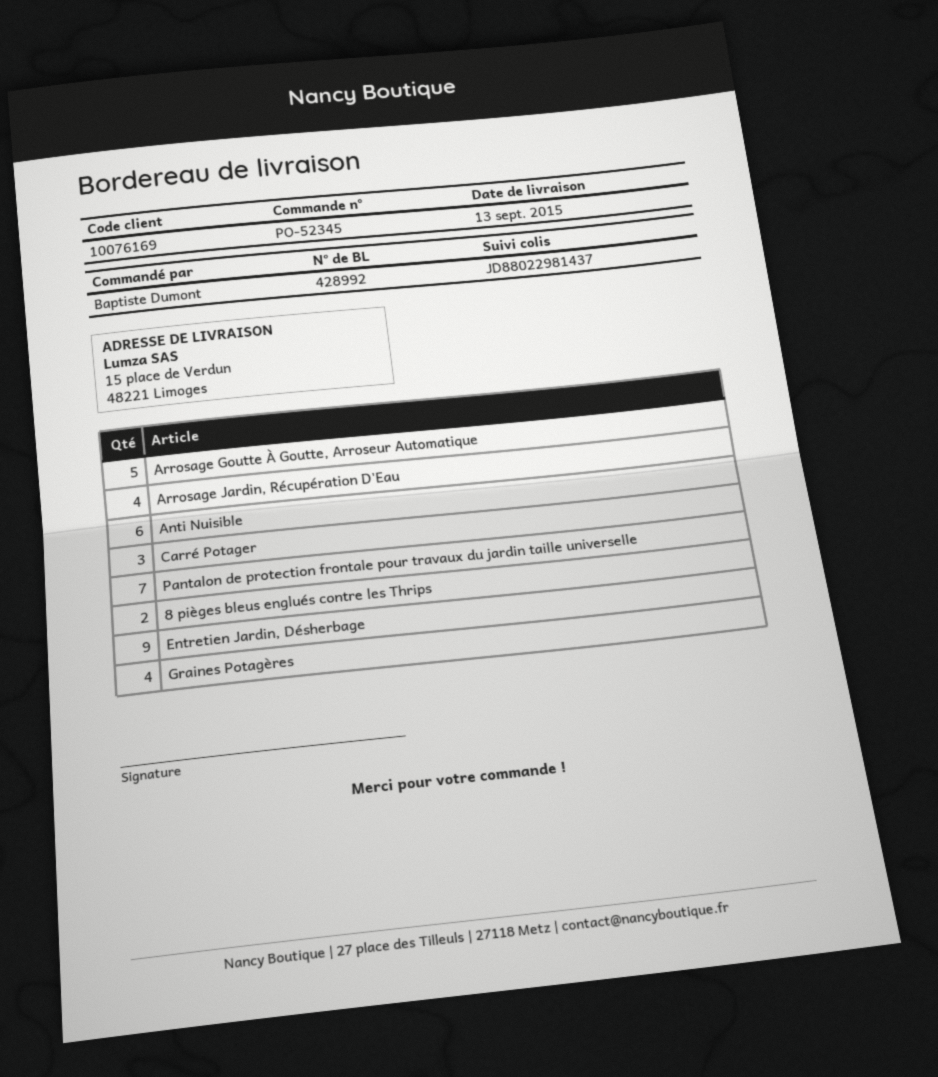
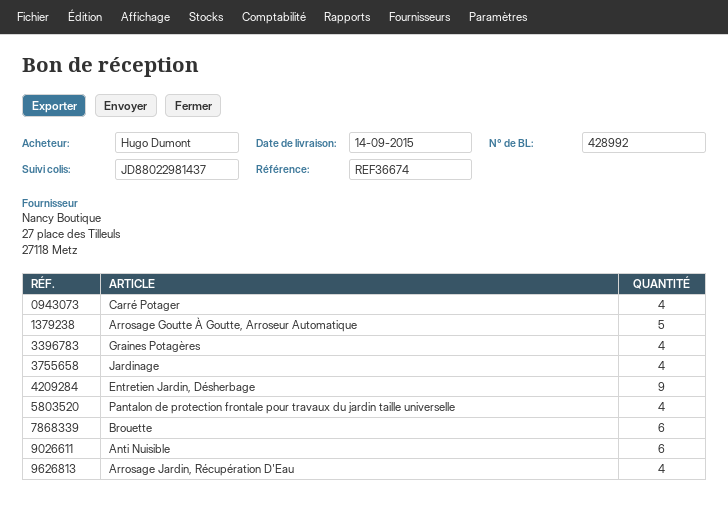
delivery date: 2015-09-13 -> 2015-09-14
ordered by: Baptiste Dumont -> Hugo Dumont
Carré Potager: 3 -> 4
Pantalon de protection frontale pour travaux du jardin taille universelle: 7 -> 4
8 pièges bleus englués contre les Thrips: 2 -> none
Jardinage: none -> 4
Brouette: none -> 6

